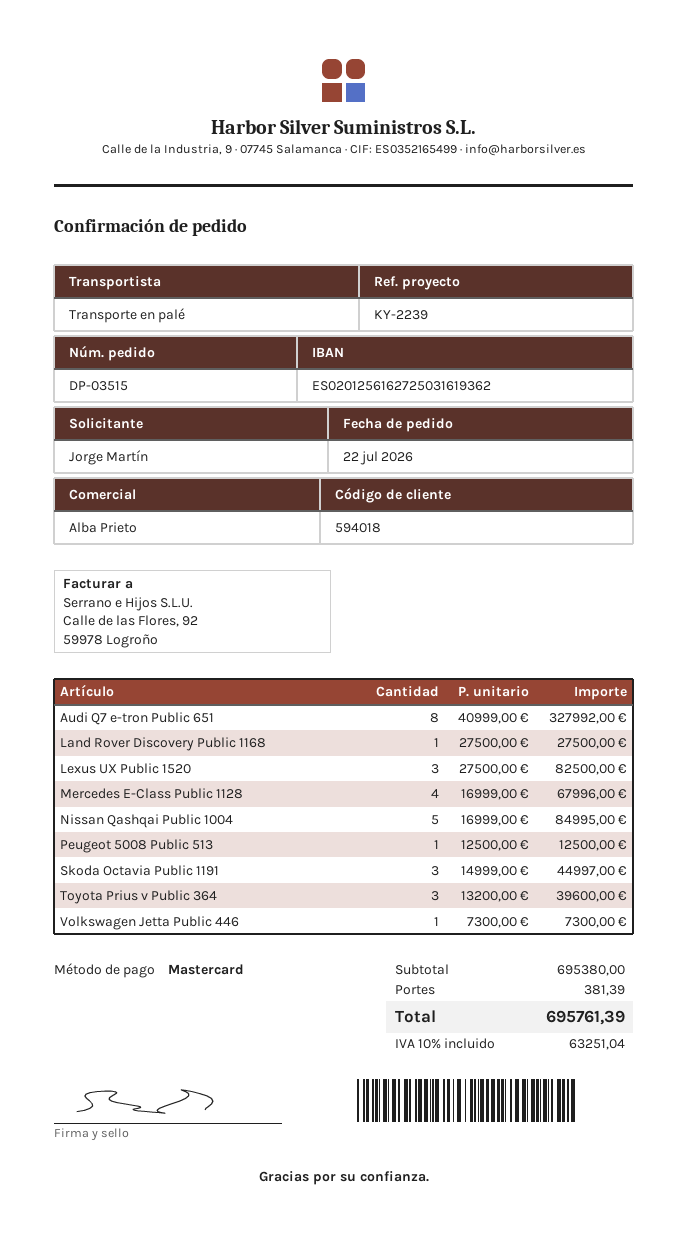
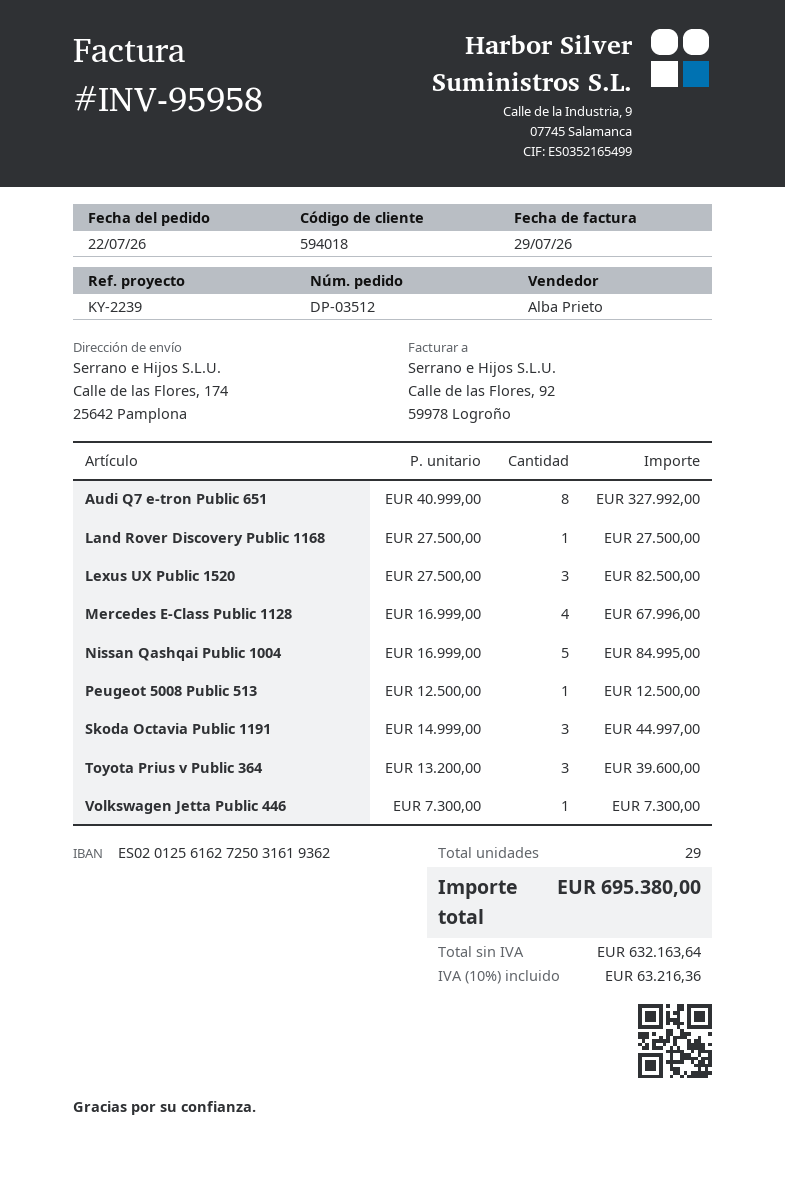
order number: DP-03515 -> DP-03512
shipping: 381.39 -> none
tax: 10% = 63251.04 -> 10% = 63216.36
total: 695761.39 -> 695380.00

